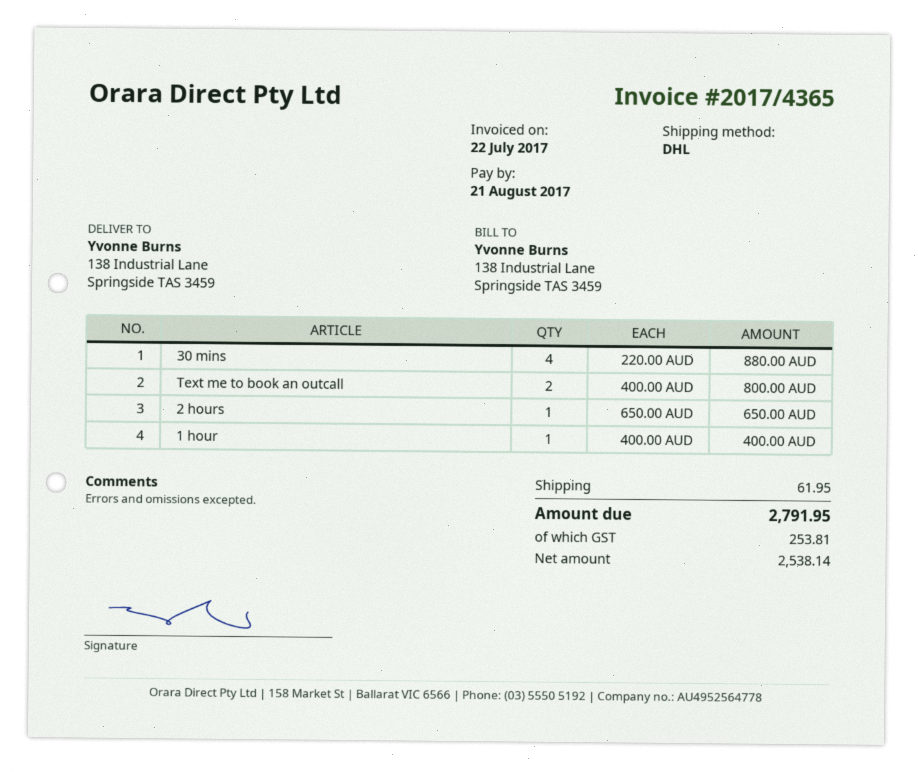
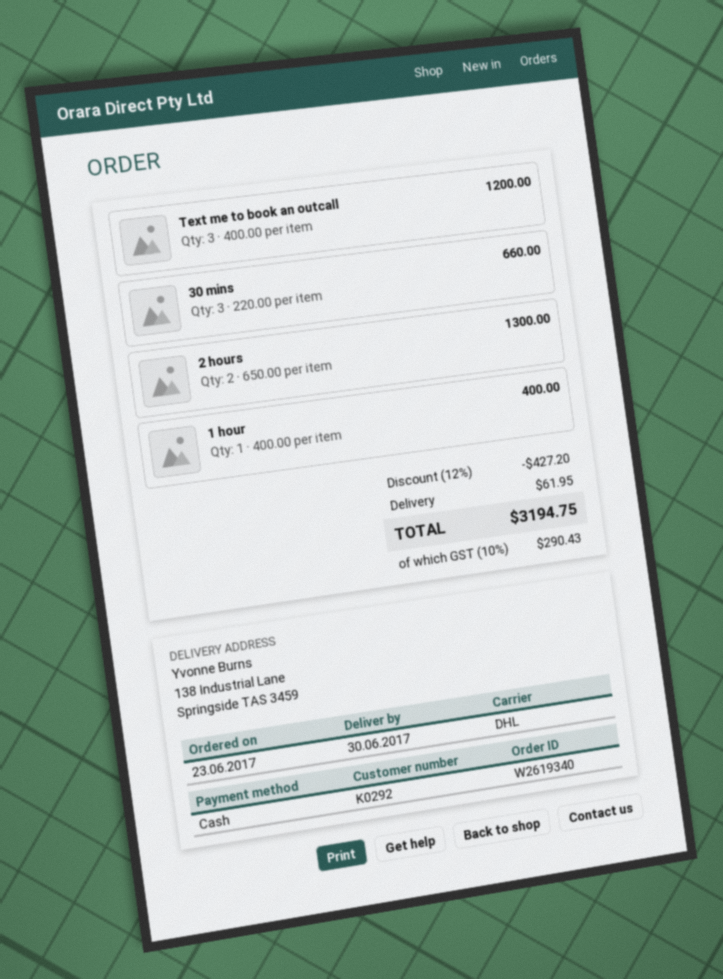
30 mins: 4 x 220.00 = 880.00 -> 3 x 220.00 = 660.00
Text me to book an outcall: 2 x 400.00 = 800.00 -> 3 x 400.00 = 1200.00
2 hours: 1 x 650.00 = 650.00 -> 2 x 650.00 = 1300.00
discount: none -> 12% = 427.20
tax: 253.81 -> 290.43
total: 2791.95 -> 3194.75

